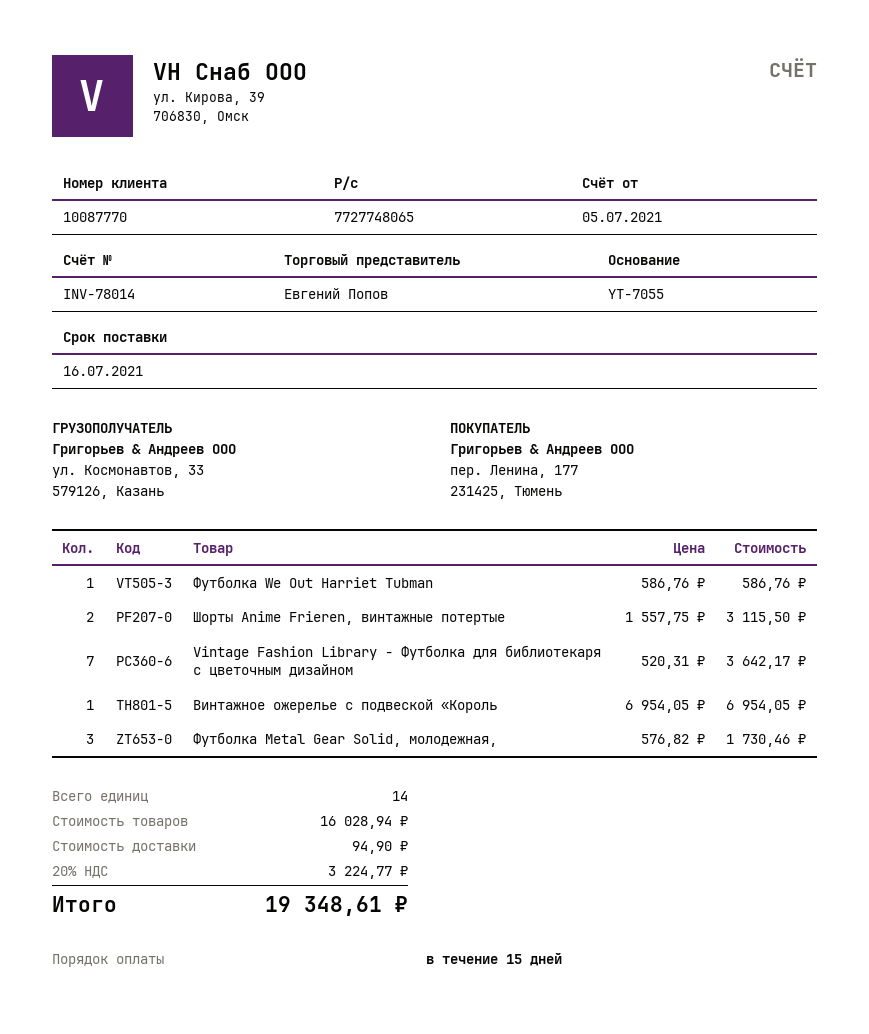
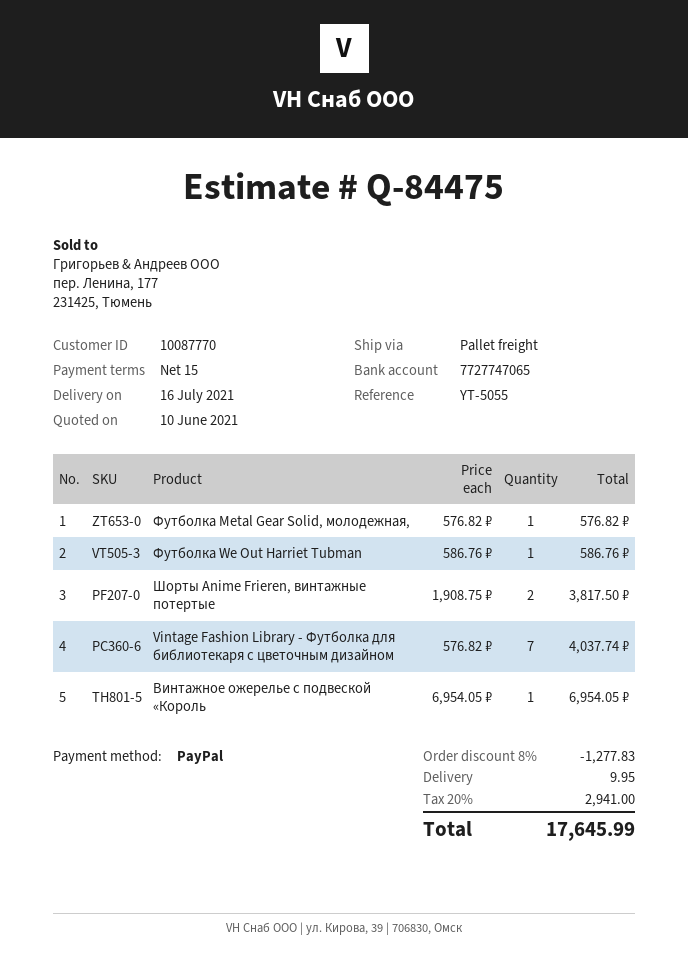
reference: YT-7055 -> YT-5055
bank account: 7727748065 -> 7727747065
Шорты Anime Frieren, винтажные потертые: 2 x 1557.75 = 3115.50 -> 2 x 1908.75 = 3817.50
Vintage Fashion Library - Футболка для библиотекаря с цветочным дизайном: 7 x 520.31 = 3642.17 -> 7 x 576.82 = 4037.74
Футболка Metal Gear Solid, молодежная,: 3 x 576.82 = 1730.46 -> 1 x 576.82 = 576.82
discount: none -> 8% = 1277.83
shipping: 94.90 -> 9.95
tax: 20% = 3224.77 -> 20% = 2941.00
total: 19348.61 -> 17645.99

